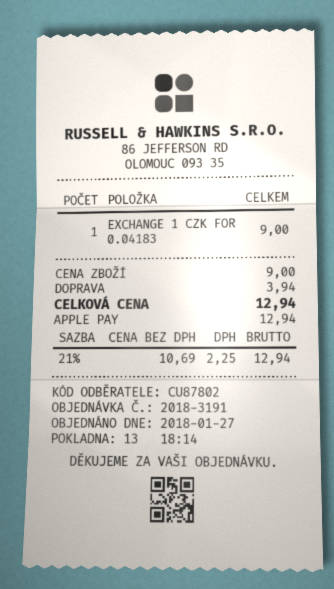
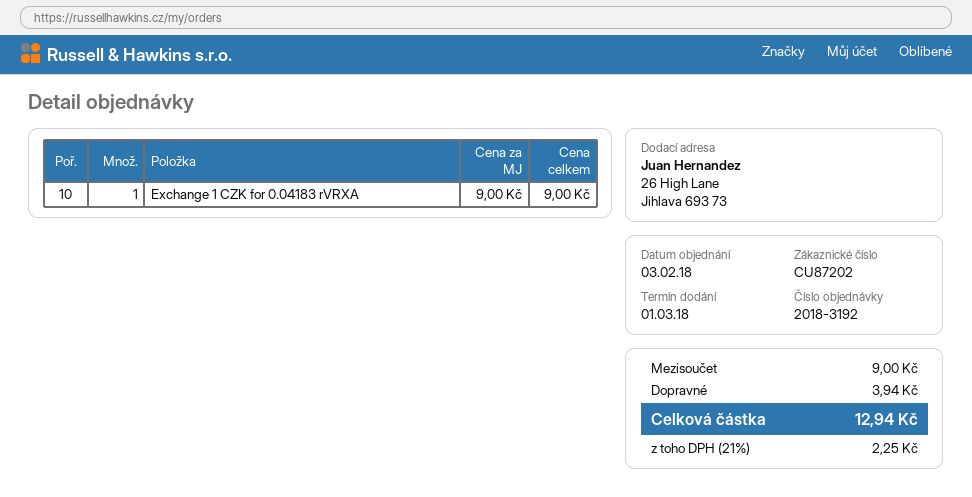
order number: 2018-3191 -> 2018-3192
order date: 2018-01-27 -> 2018-02-03
customer number: CU87802 -> CU87202

